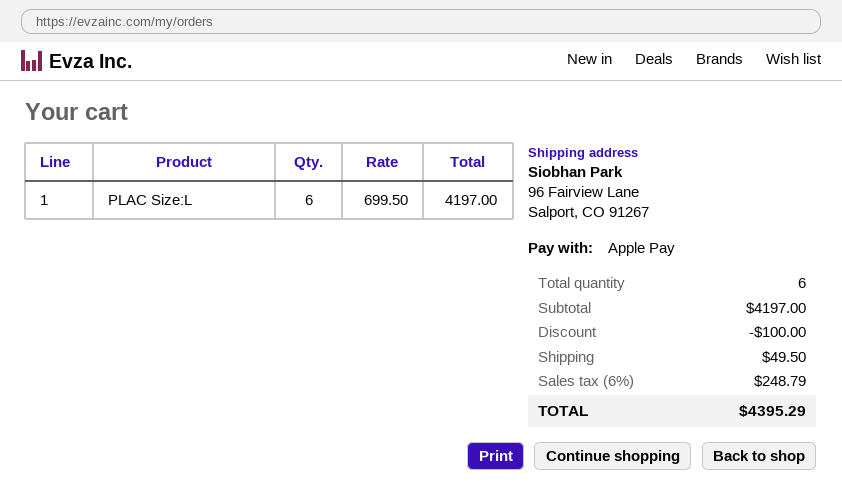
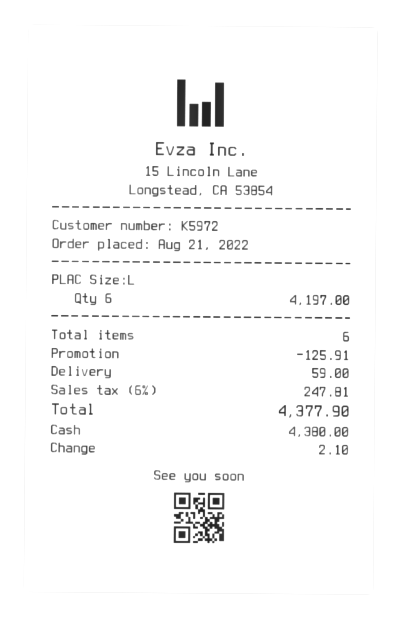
payment method: Apple Pay -> cash
discount: 100.00 -> 125.91
shipping: 49.50 -> 59.00
tax: 6% = 248.79 -> 6% = 247.81
total: 4395.29 -> 4377.90

